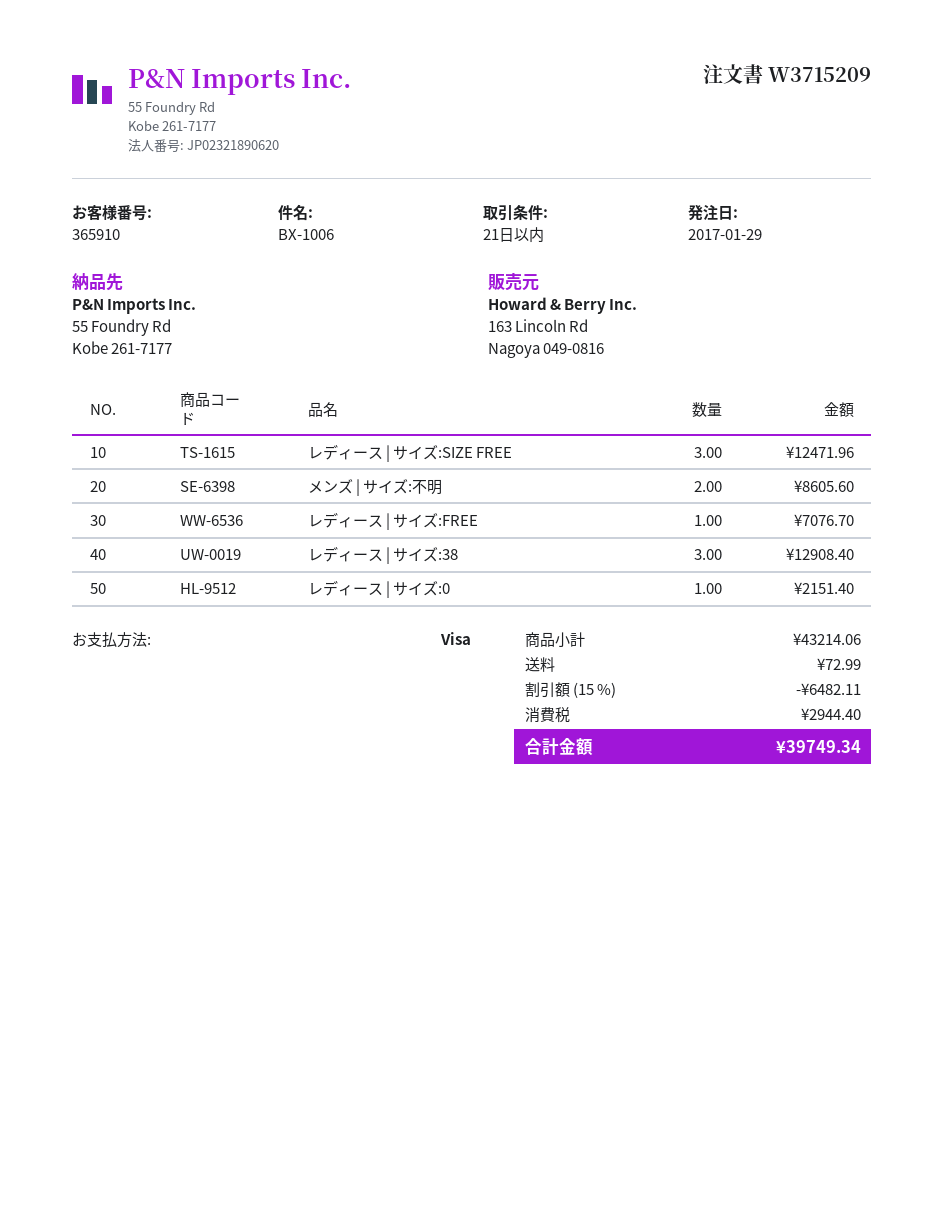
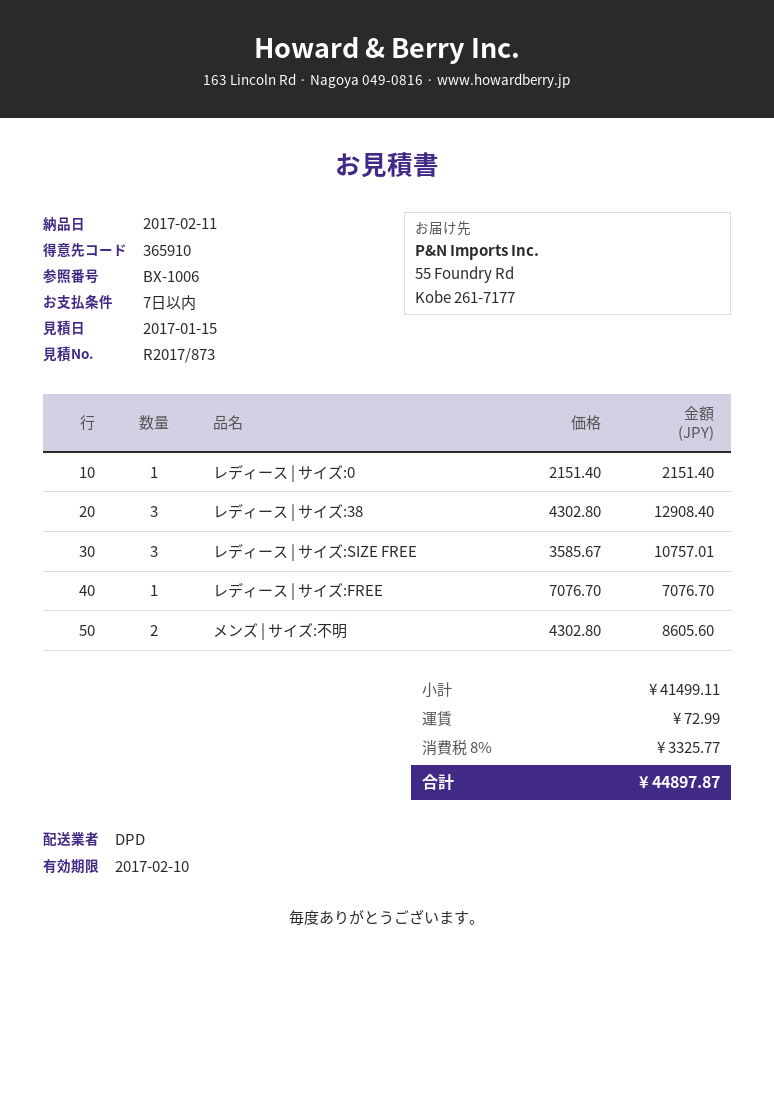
payment terms: 21 days -> 7 days
レディース | サイズ:SIZE FREE: 3 for 12471.96 -> 3 for 10757.01
subtotal: 43214.06 -> 41499.11
discount: 15% = 6482.11 -> none
tax: 2944.40 -> 3325.77
total: 39749.34 -> 44897.87

